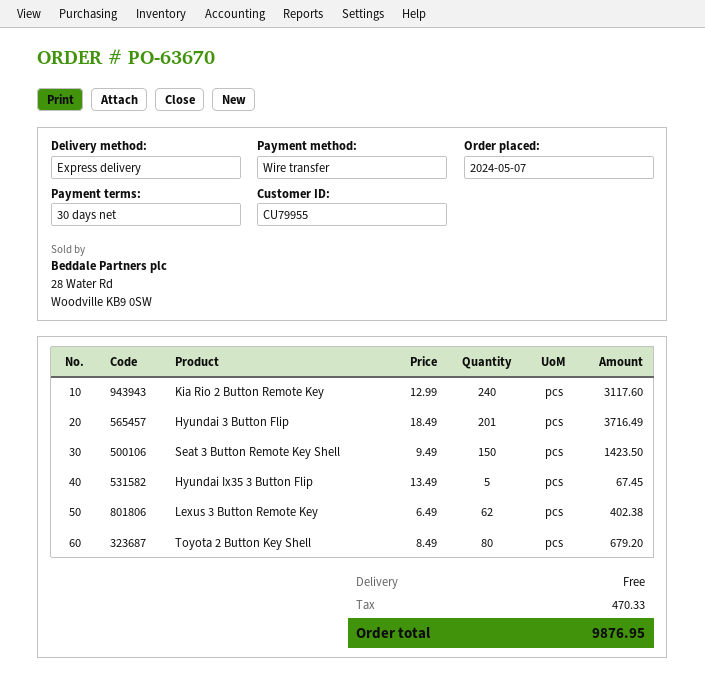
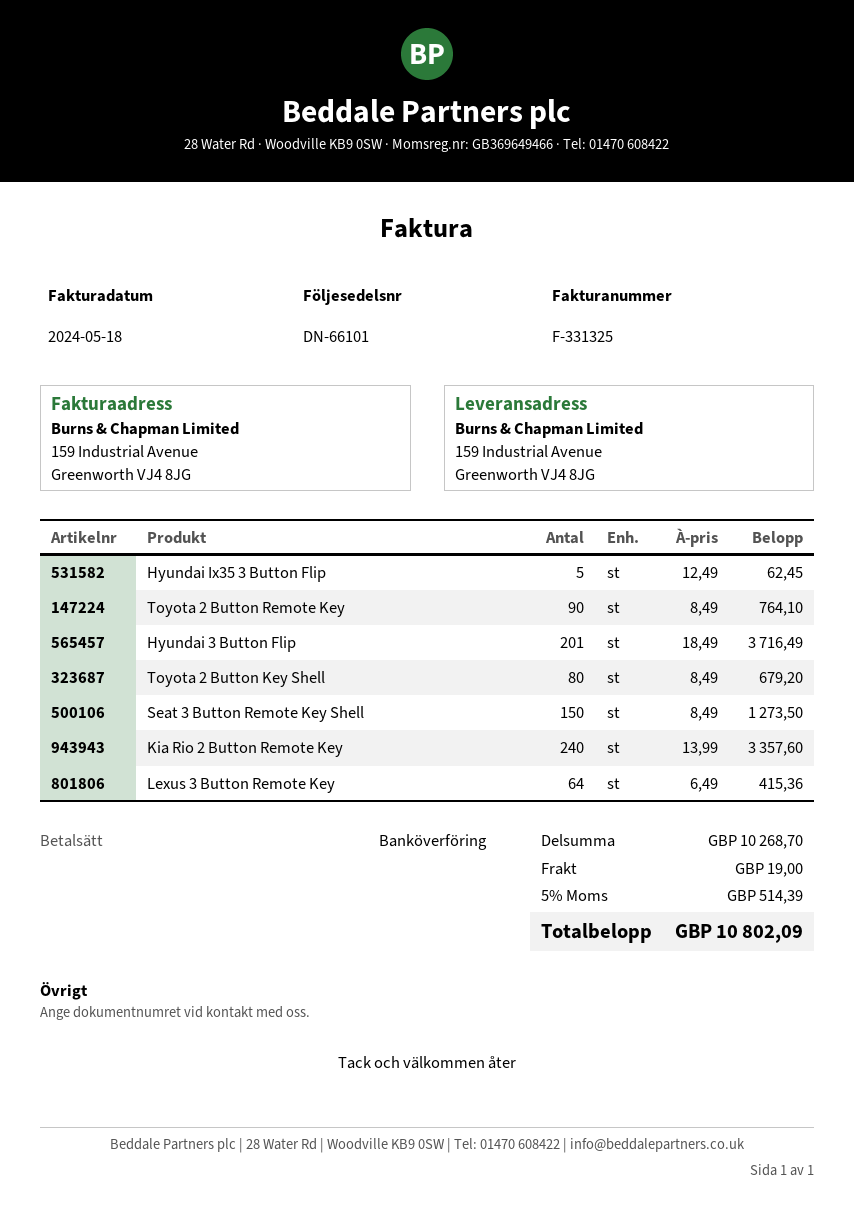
Kia Rio 2 Button Remote Key: 240 x 12.99 = 3117.60 -> 240 x 13.99 = 3357.60
Seat 3 Button Remote Key Shell: 150 x 9.49 = 1423.50 -> 150 x 8.49 = 1273.50
Hyundai Ix35 3 Button Flip: 5 x 13.49 = 67.45 -> 5 x 12.49 = 62.45
Lexus 3 Button Remote Key: 62 x 6.49 = 402.38 -> 64 x 6.49 = 415.36
Toyota 2 Button Remote Key: none -> 90 x 8.49 = 764.10
shipping: 0.00 -> 19.00
tax: 470.33 -> 514.39
total: 9876.95 -> 10802.09

